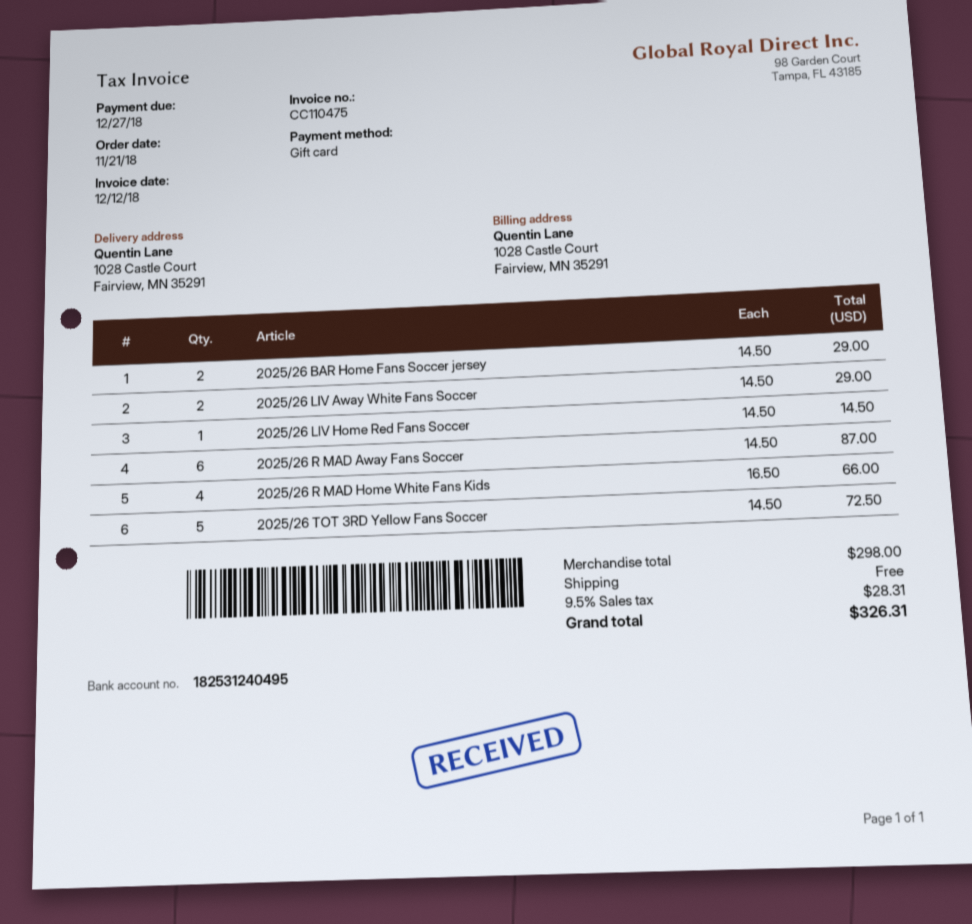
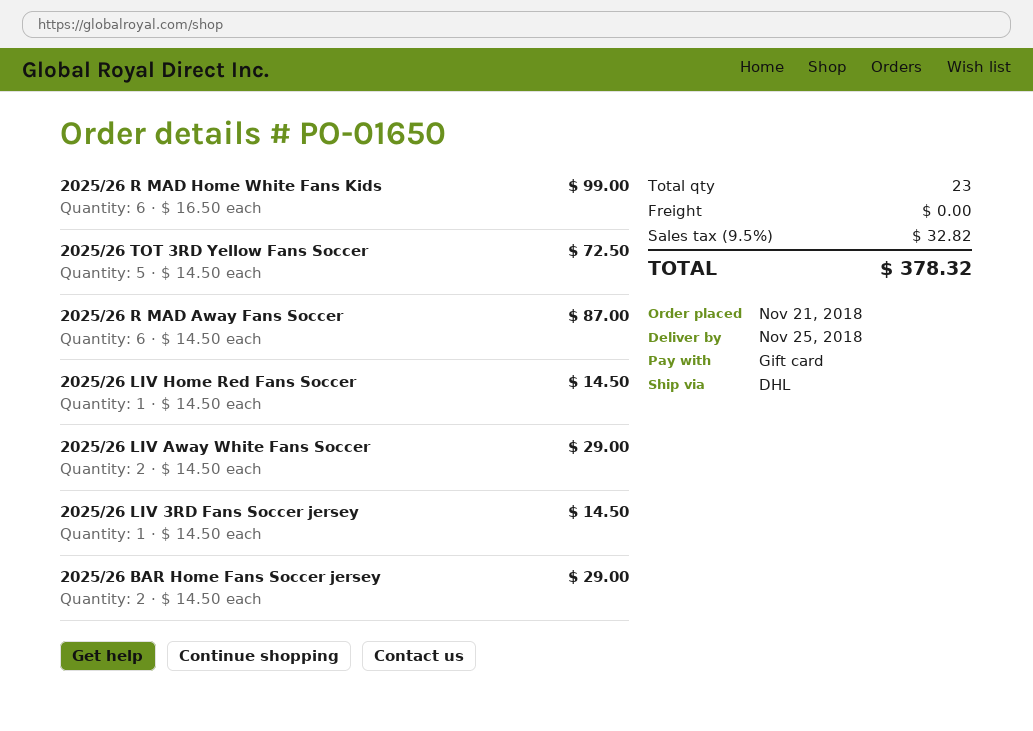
2025/26 R MAD Home White Fans Kids: 4 x 16.50 = 66.00 -> 6 x 16.50 = 99.00
2025/26 LIV 3RD Fans Soccer jersey: none -> 1 x 14.50 = 14.50
tax: 9.5% = 28.31 -> 9.5% = 32.82
total: 326.31 -> 378.32

